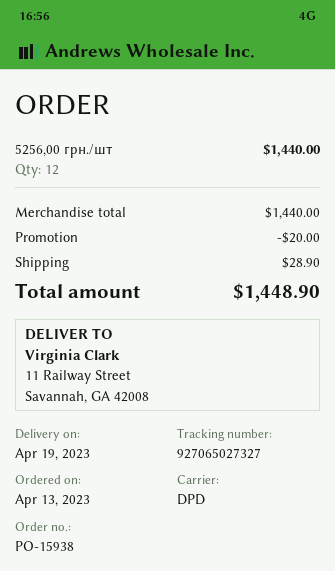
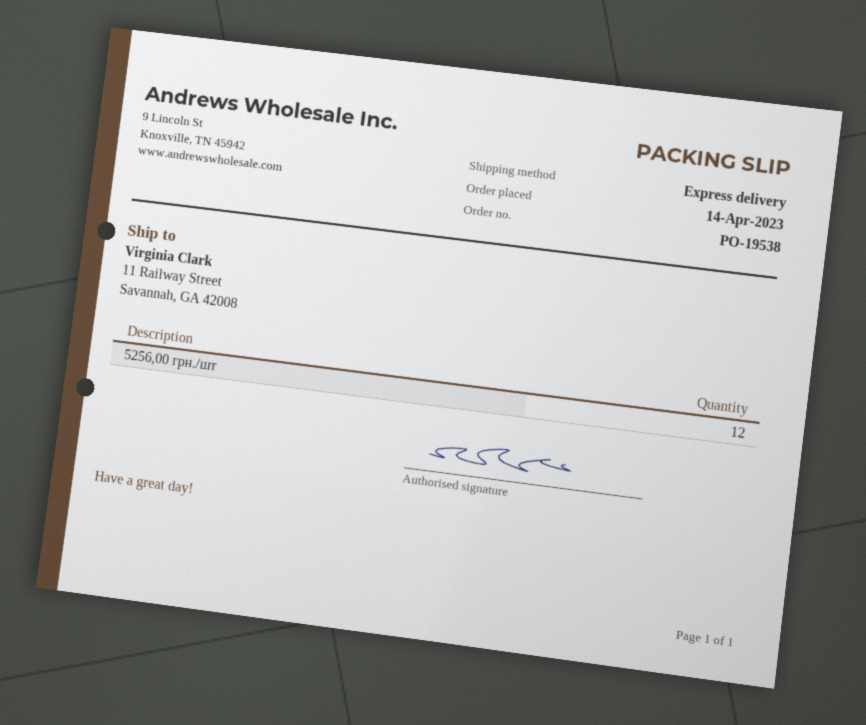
order number: PO-15938 -> PO-19538
order date: 2023-04-13 -> 2023-04-14
shipping method: DPD -> express

